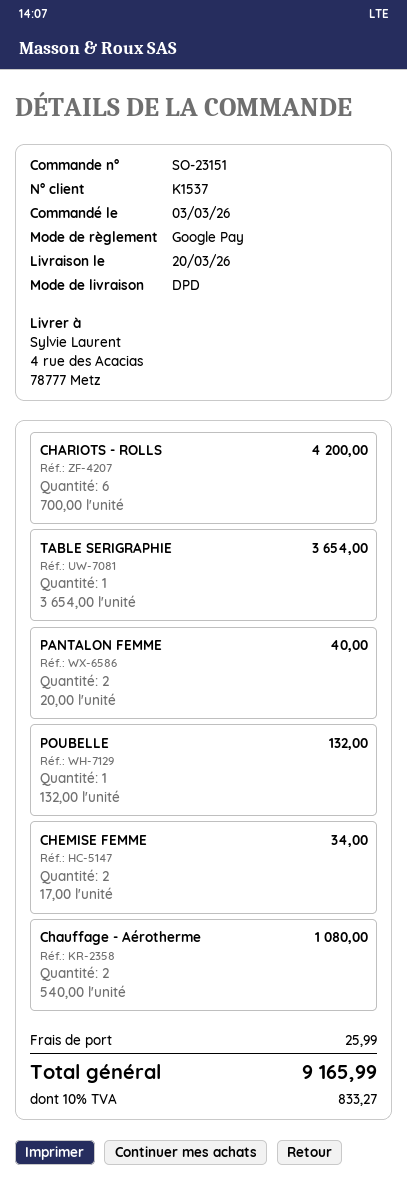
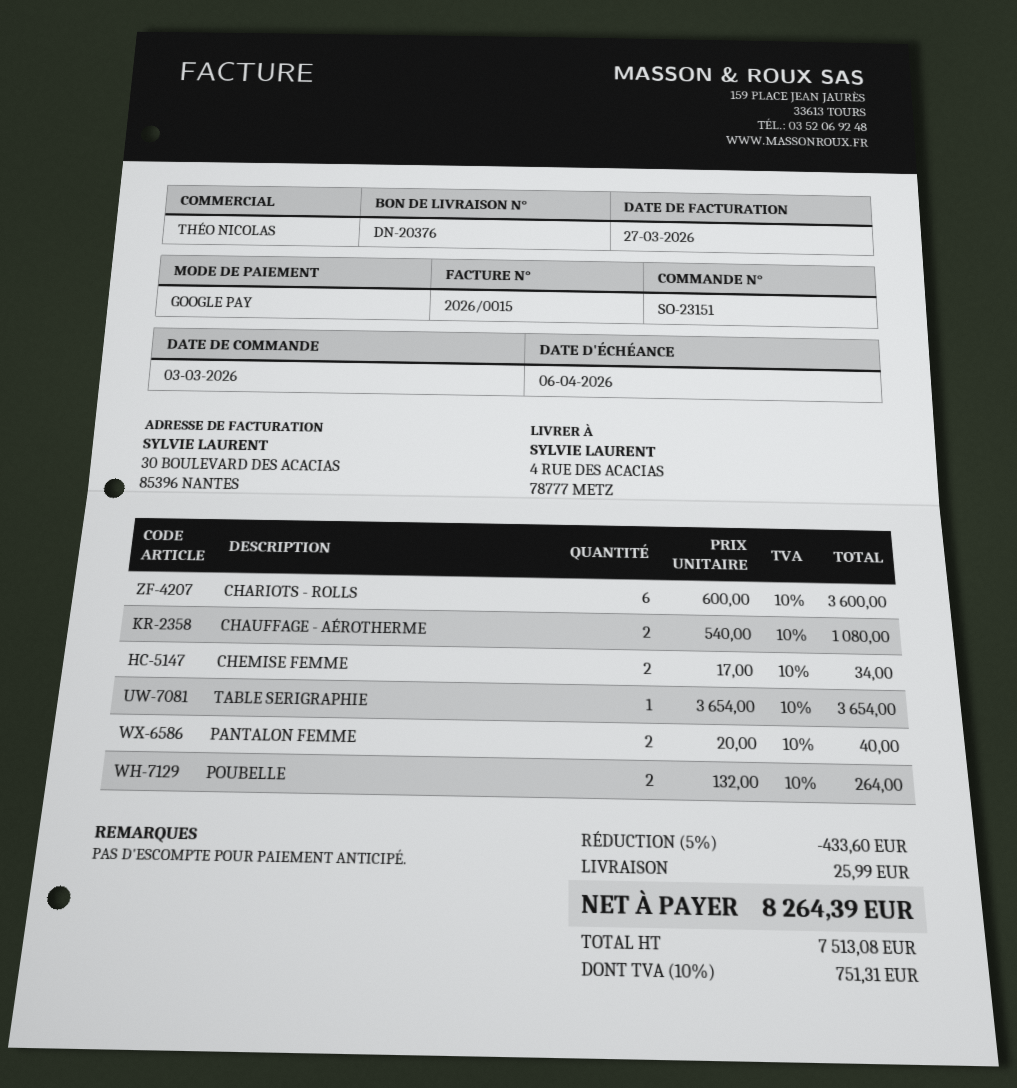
CHARIOTS - ROLLS: 6 x 700.00 = 4200.00 -> 6 x 600.00 = 3600.00
POUBELLE: 1 x 132.00 = 132.00 -> 2 x 132.00 = 264.00
discount: none -> 5% = 433.60
tax: 10% = 833.27 -> 10% = 751.31
total: 9165.99 -> 8264.39

